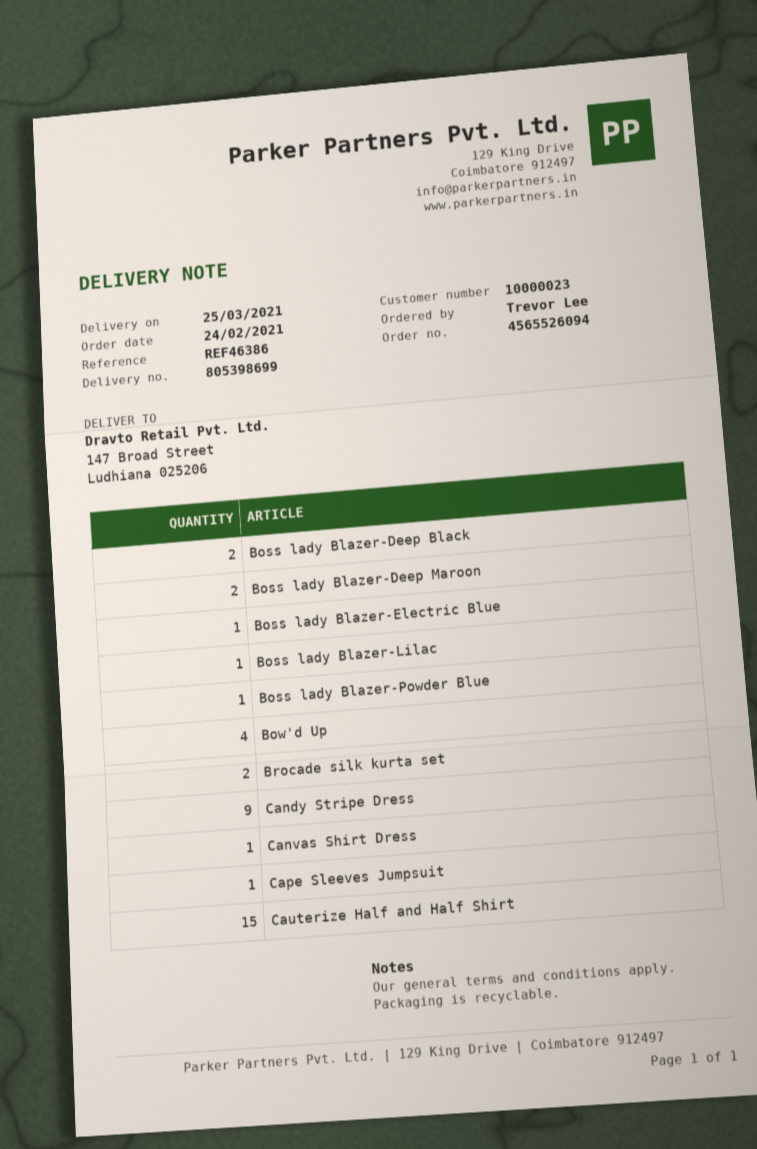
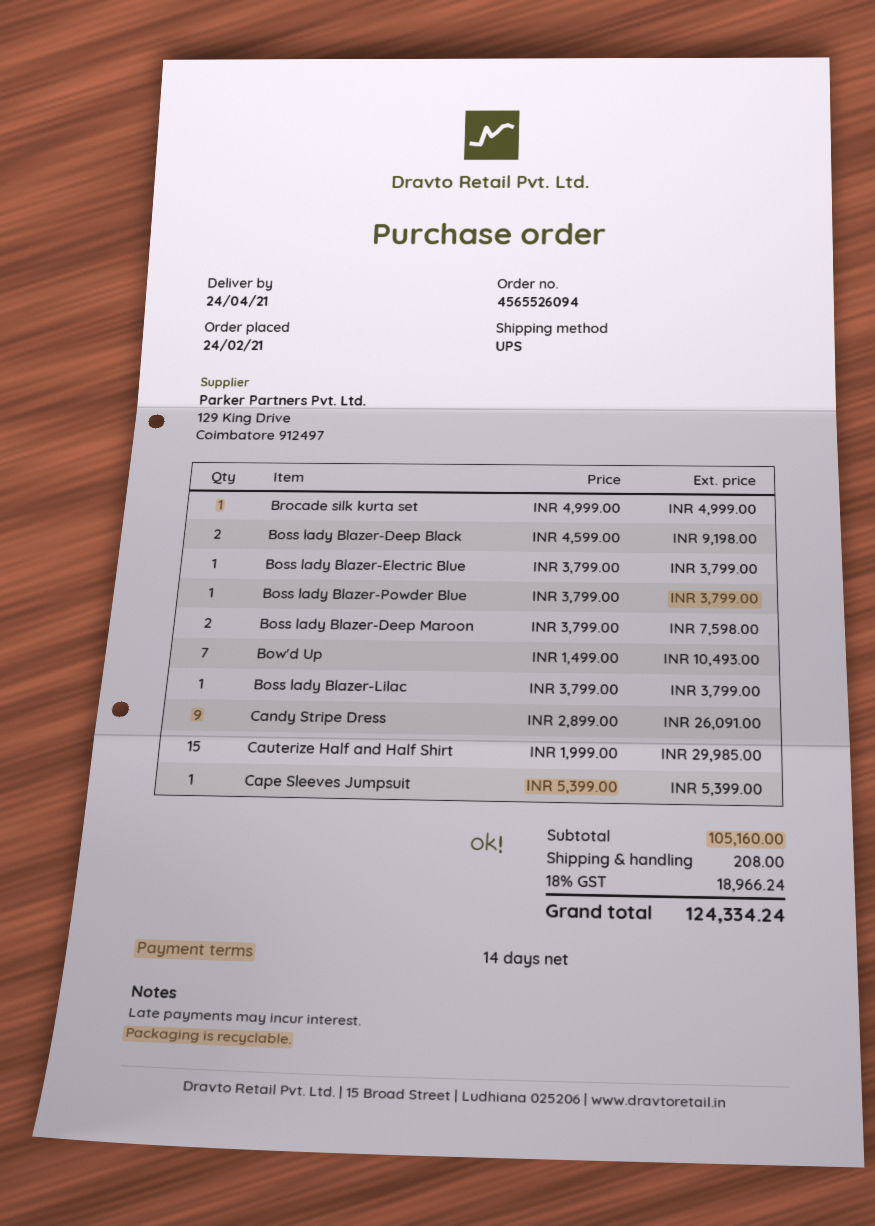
delivery date: 2021-03-25 -> 2021-04-24
Bow'd Up: 4 -> 7
Brocade silk kurta set: 2 -> 1
Canvas Shirt Dress: 1 -> none

